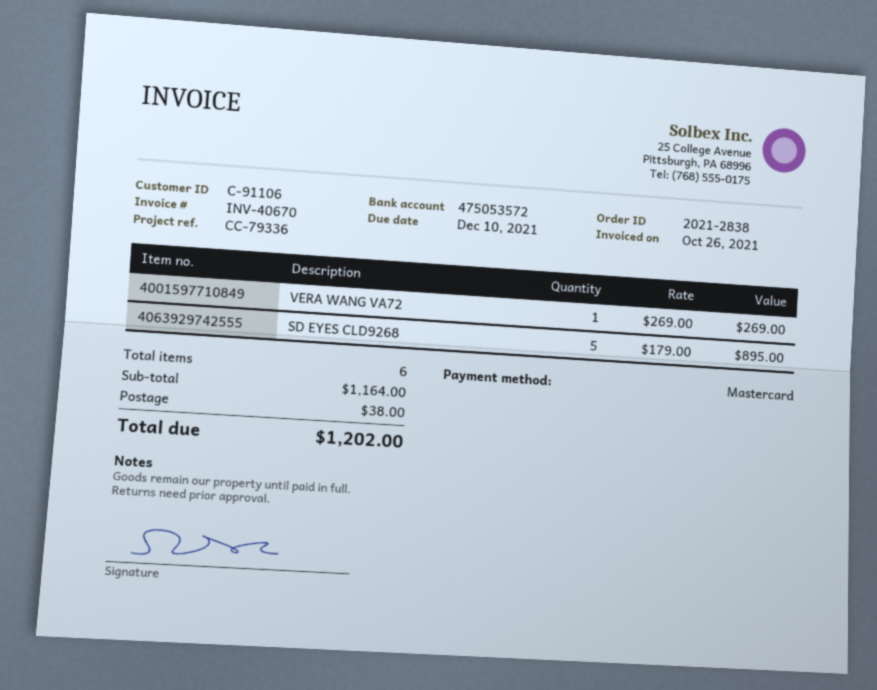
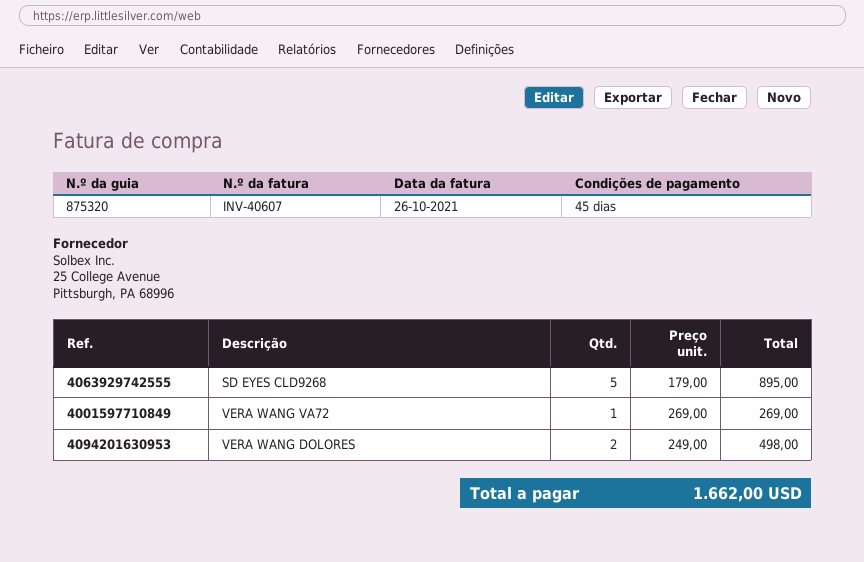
invoice number: INV-40670 -> INV-40607
VERA WANG DOLORES: none -> 2 x 249.00 = 498.00
shipping: 38.00 -> none
total: 1202.00 -> 1662.00

